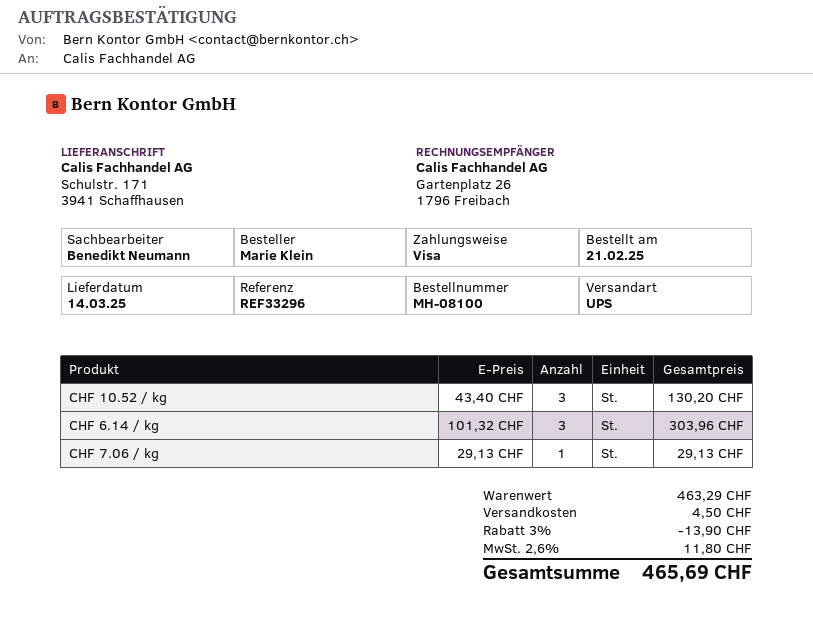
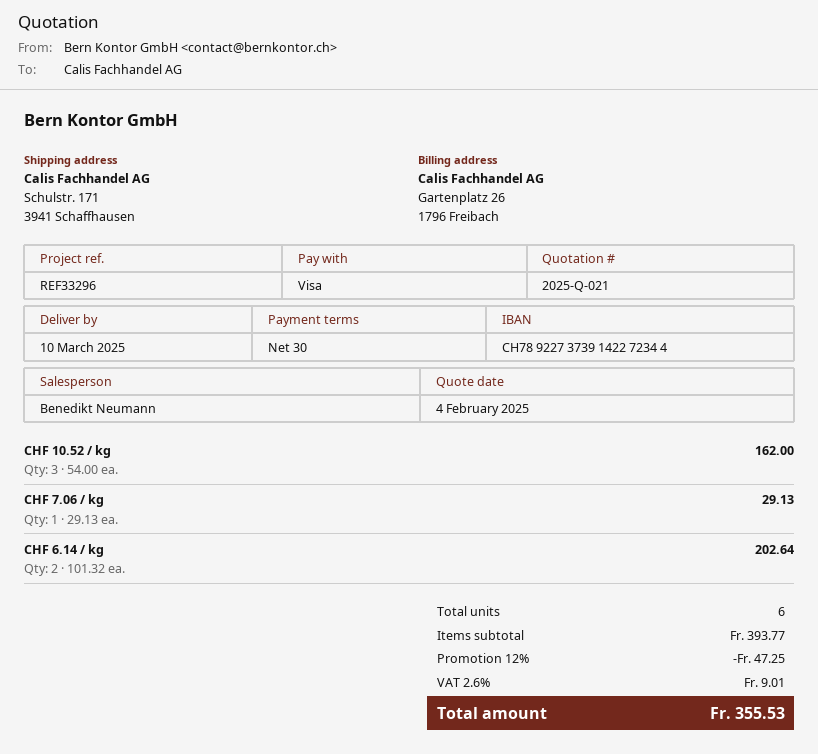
delivery date: 2025-03-14 -> 2025-03-10
CHF 10.52 / kg: 3 x 43.40 = 130.20 -> 3 x 54.00 = 162.00
CHF 6.14 / kg: 3 x 101.32 = 303.96 -> 2 x 101.32 = 202.64
subtotal: 463.29 -> 393.77
discount: 3% = 13.90 -> 12% = 47.25
shipping: 4.50 -> none
tax: 2.6% = 11.80 -> 2.6% = 9.01
total: 465.69 -> 355.53

